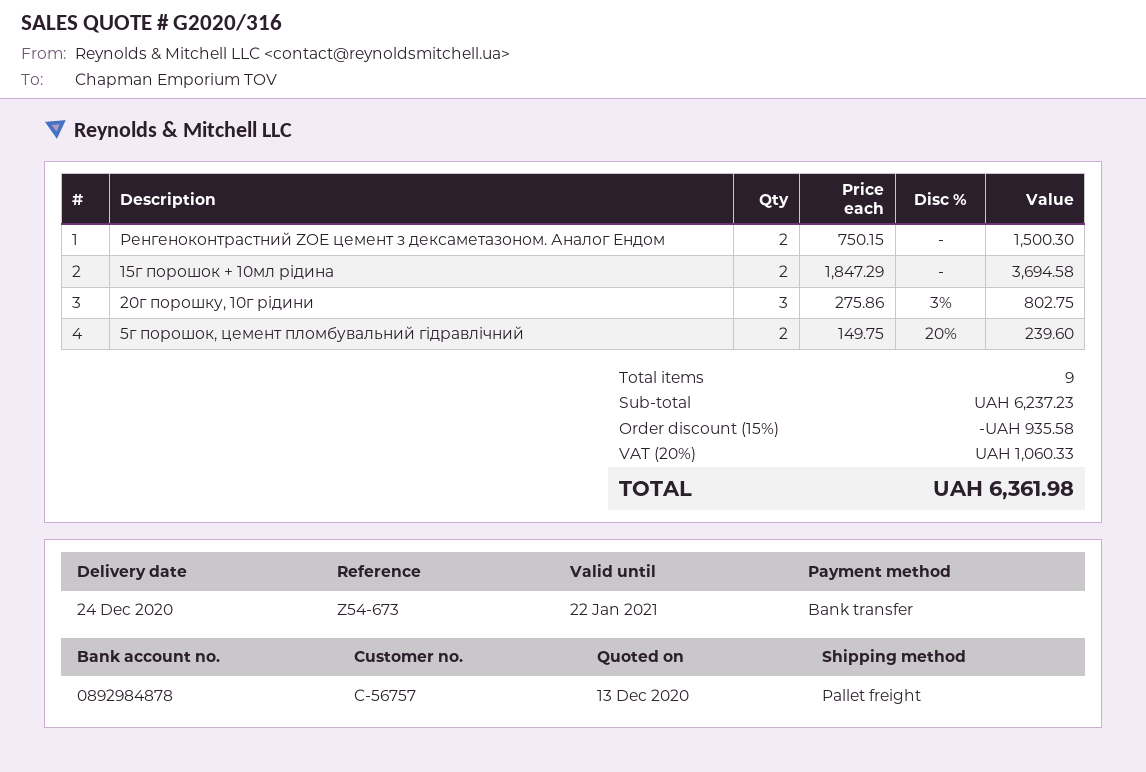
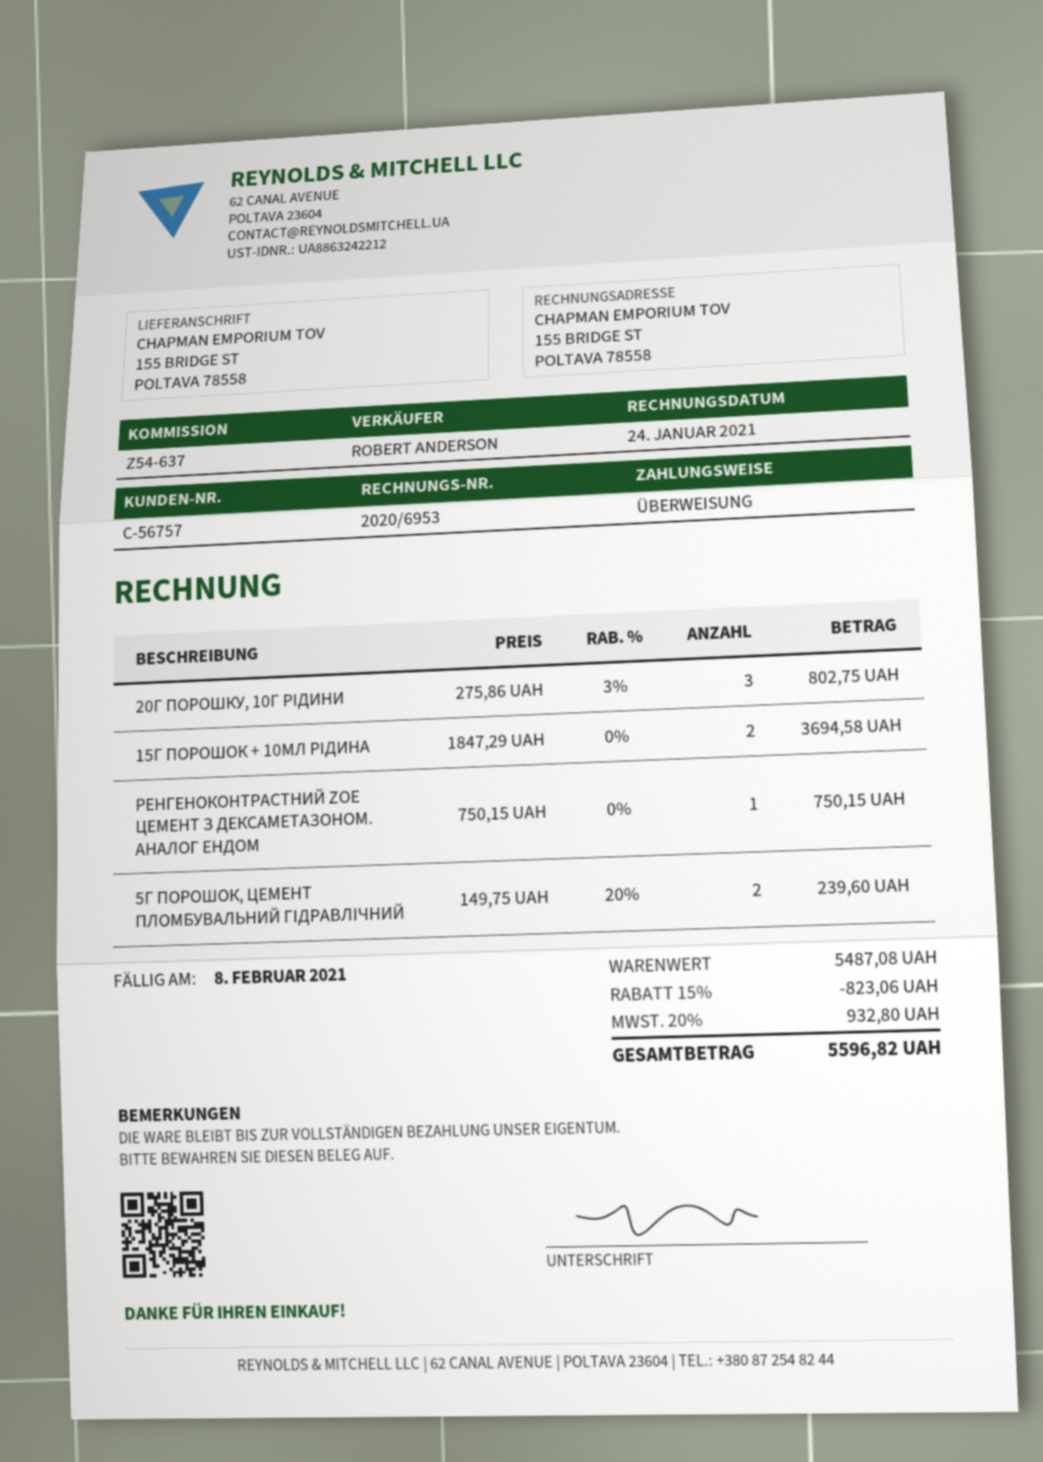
reference: Z54-673 -> Z54-637
Ренгеноконтрастний ZOE цемент з дексаметазоном. Аналог Ендом: 2 x 750.15 = 1500.30 -> 1 x 750.15 = 750.15
subtotal: 6237.23 -> 5487.08
discount: 15% = 935.58 -> 15% = 823.06
tax: 20% = 1060.33 -> 20% = 932.80
total: 6361.98 -> 5596.82

